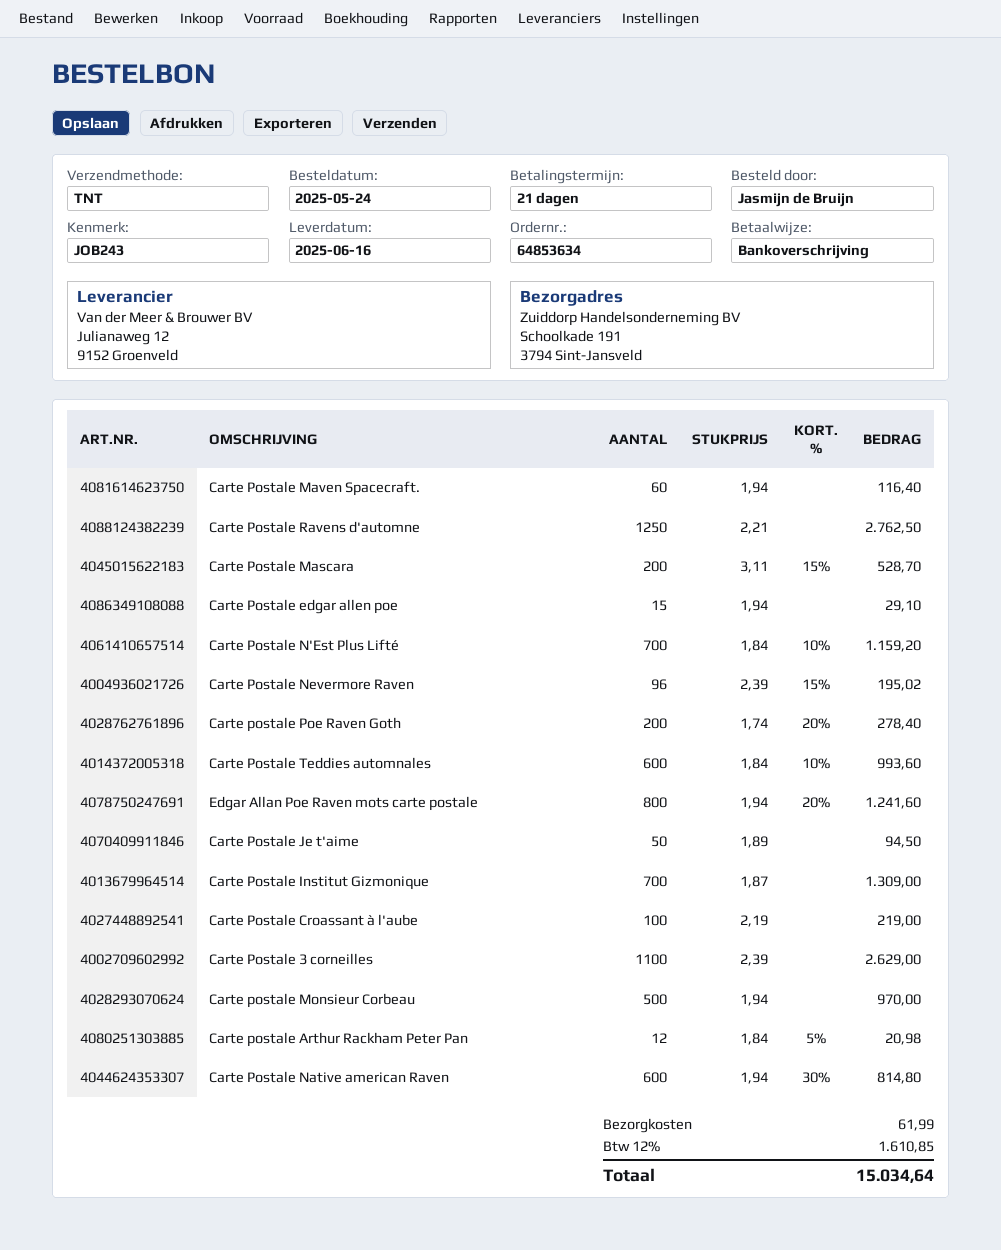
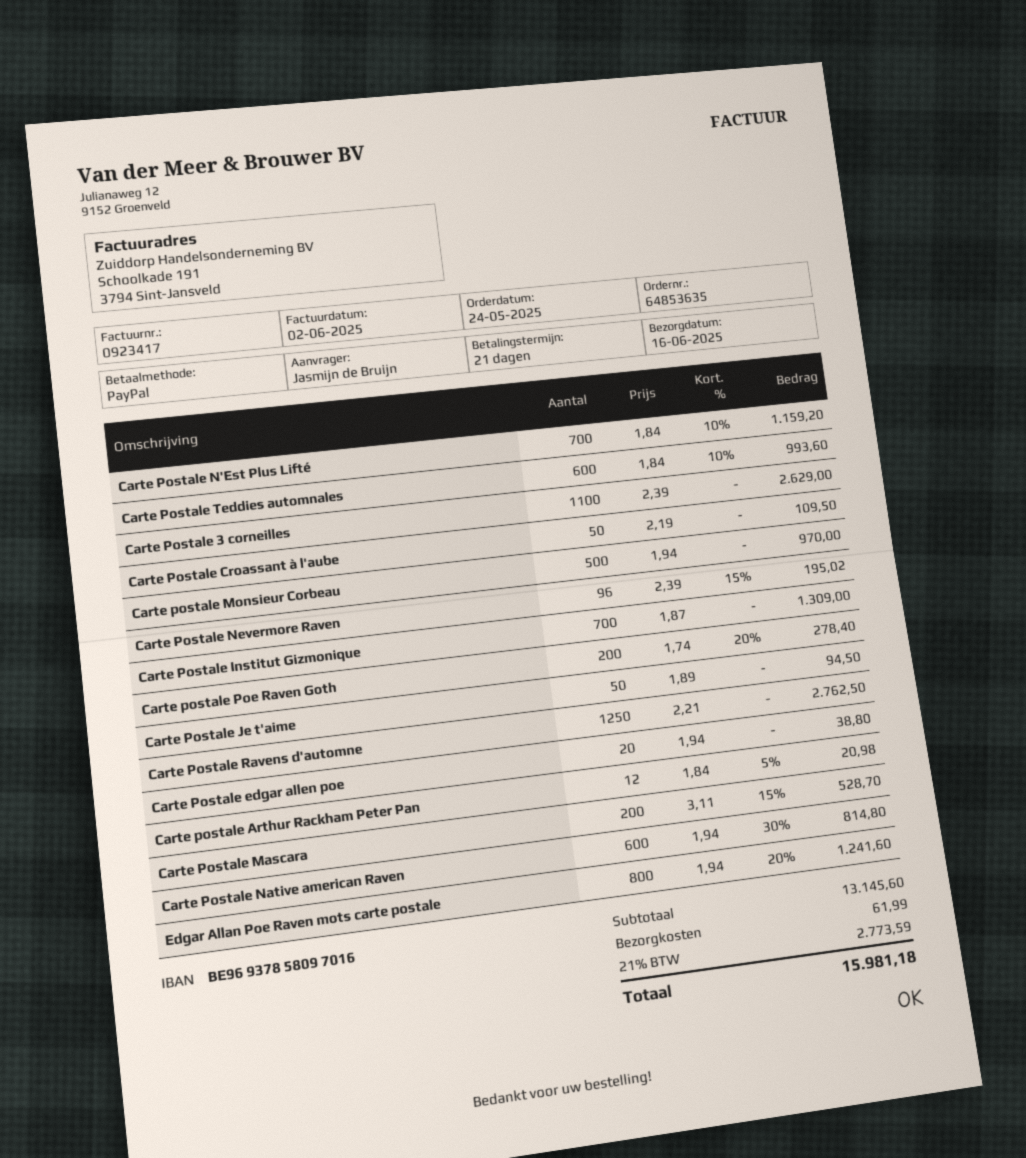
order number: 64853634 -> 64853635
payment method: bank transfer -> PayPal
Carte Postale Maven Spacecraft.: 60 x 1.94 = 116.40 -> none
Carte Postale edgar allen poe: 15 x 1.94 = 29.10 -> 20 x 1.94 = 38.80
Carte Postale Croassant à l'aube: 100 x 2.19 = 219.00 -> 50 x 2.19 = 109.50
tax: 12% = 1610.85 -> 21% = 2773.59
total: 15034.64 -> 15981.18

